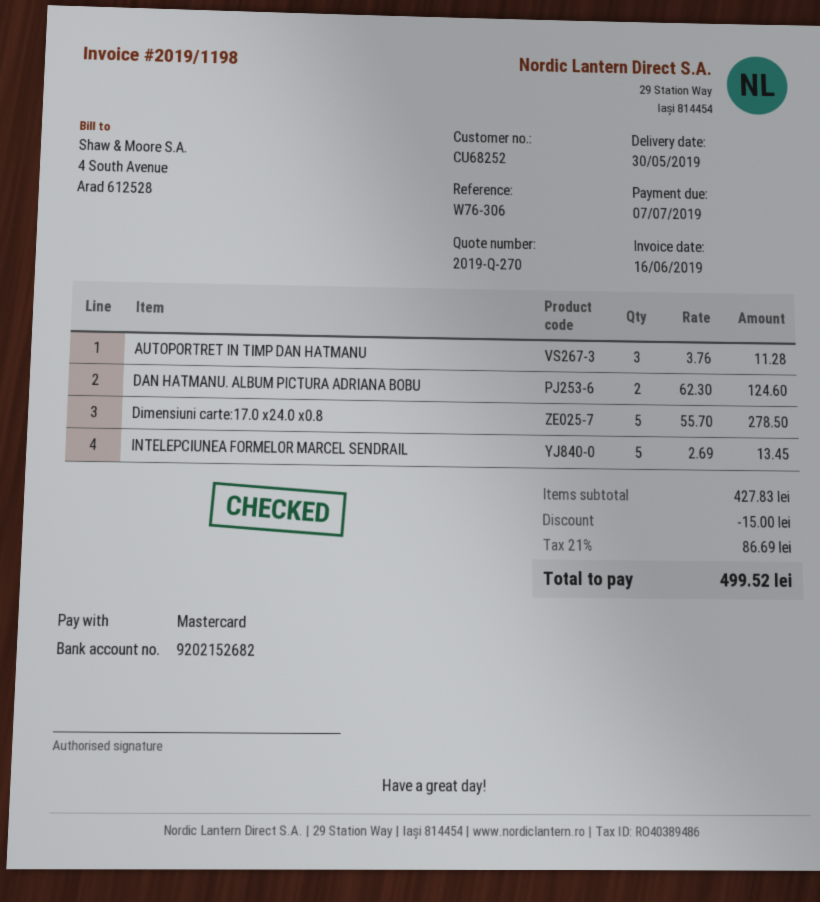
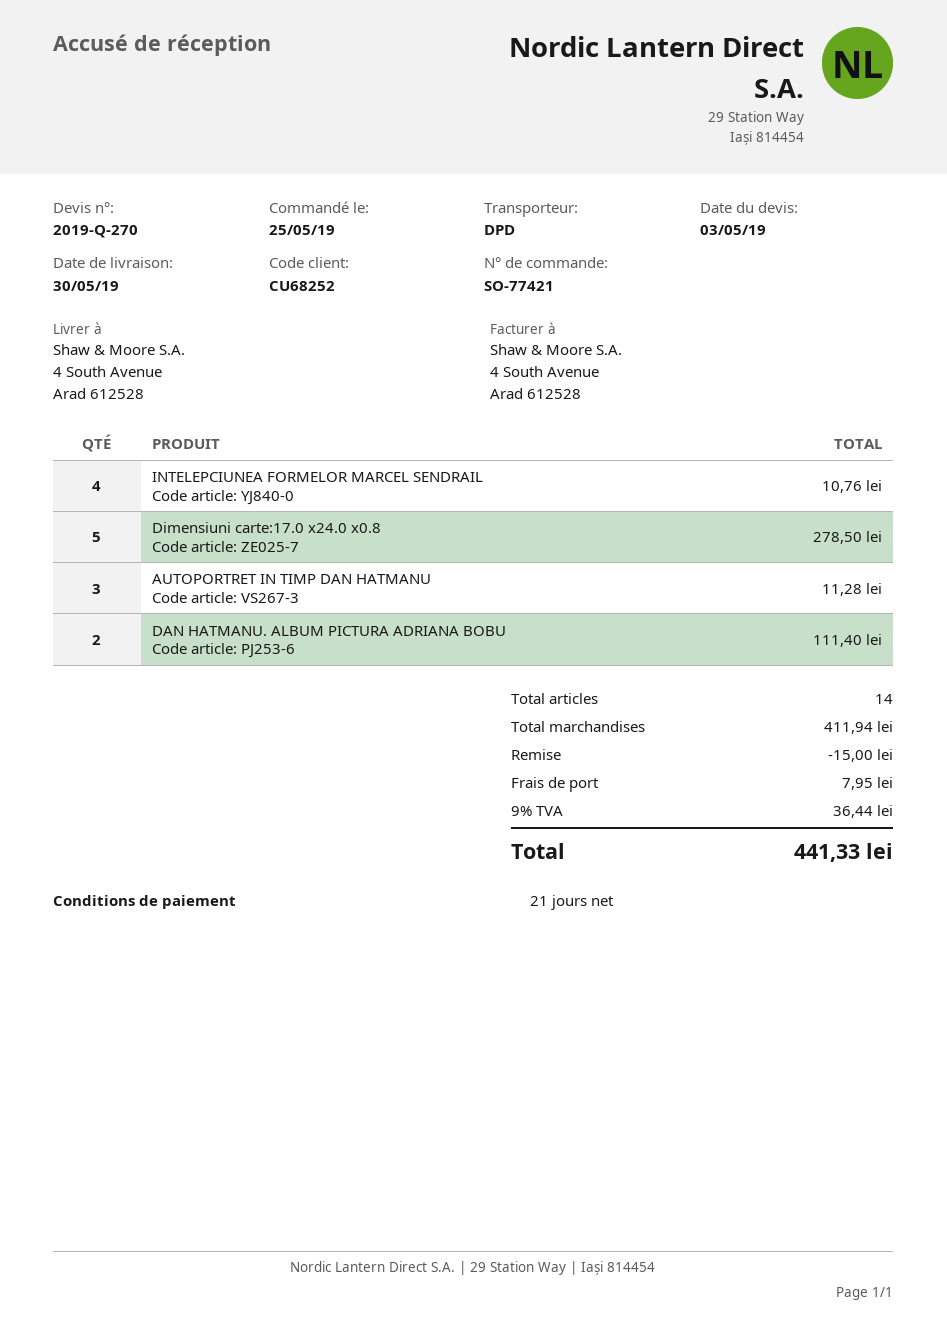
DAN HATMANU. ALBUM PICTURA ADRIANA BOBU: 2 for 124.60 -> 2 for 111.40
INTELEPCIUNEA FORMELOR MARCEL SENDRAIL: 5 for 13.45 -> 4 for 10.76
subtotal: 427.83 -> 411.94
shipping: none -> 7.95
tax: 21% = 86.69 -> 9% = 36.44
total: 499.52 -> 441.33

